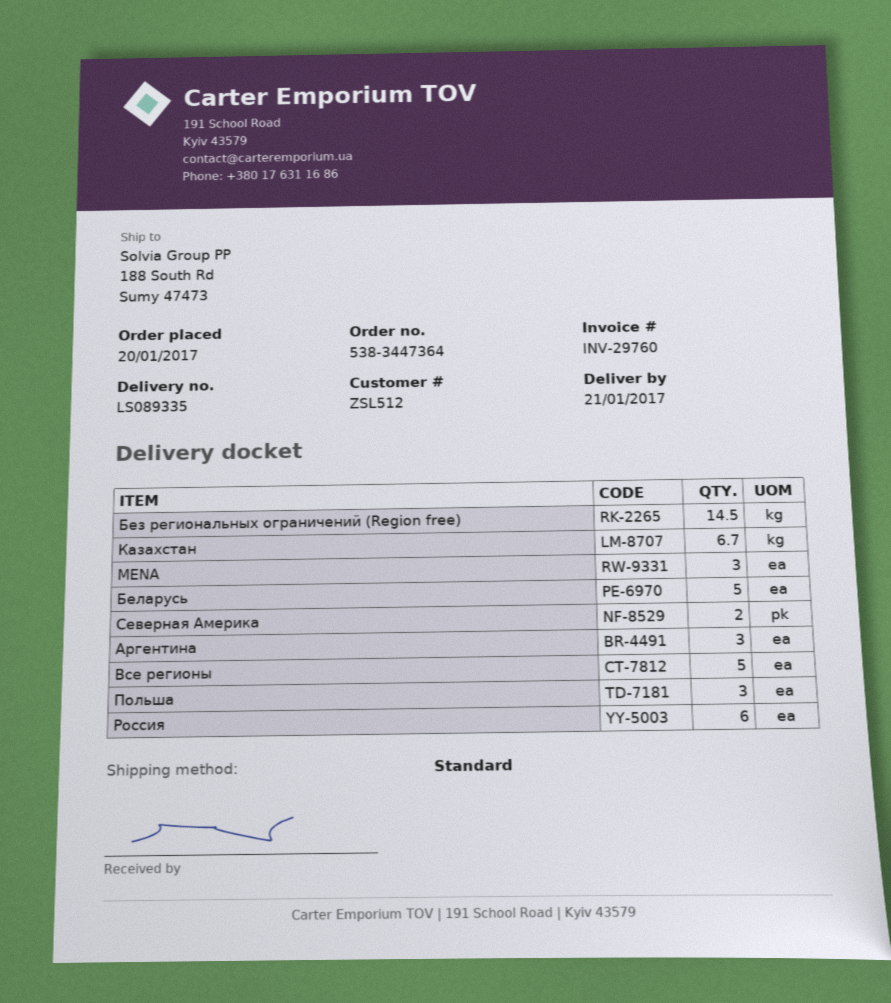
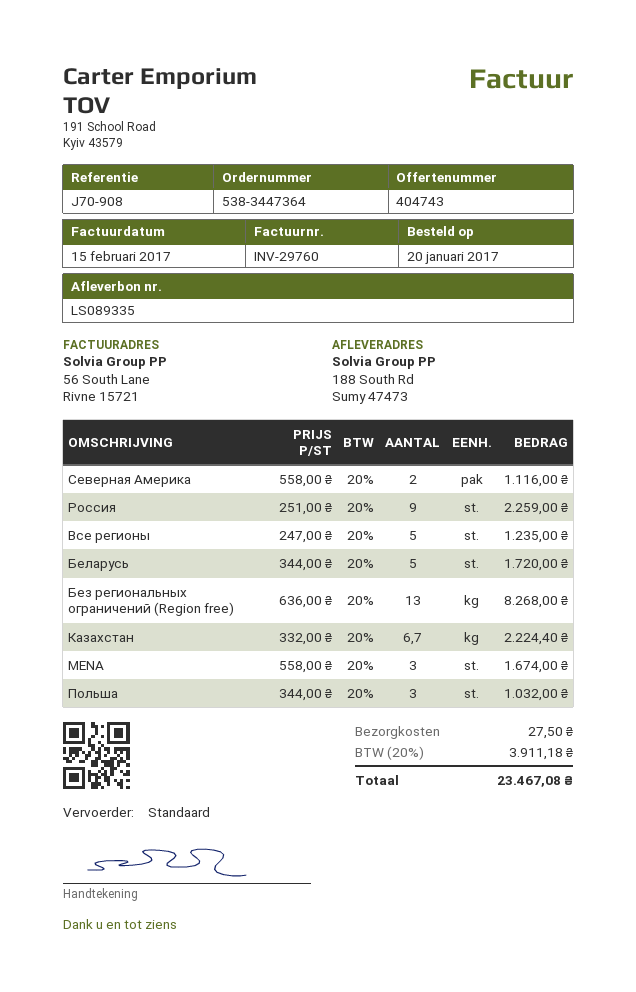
Без региональных ограничений (Region free): 14.5 -> 13
Аргентина: 3 -> none
Россия: 6 -> 9

